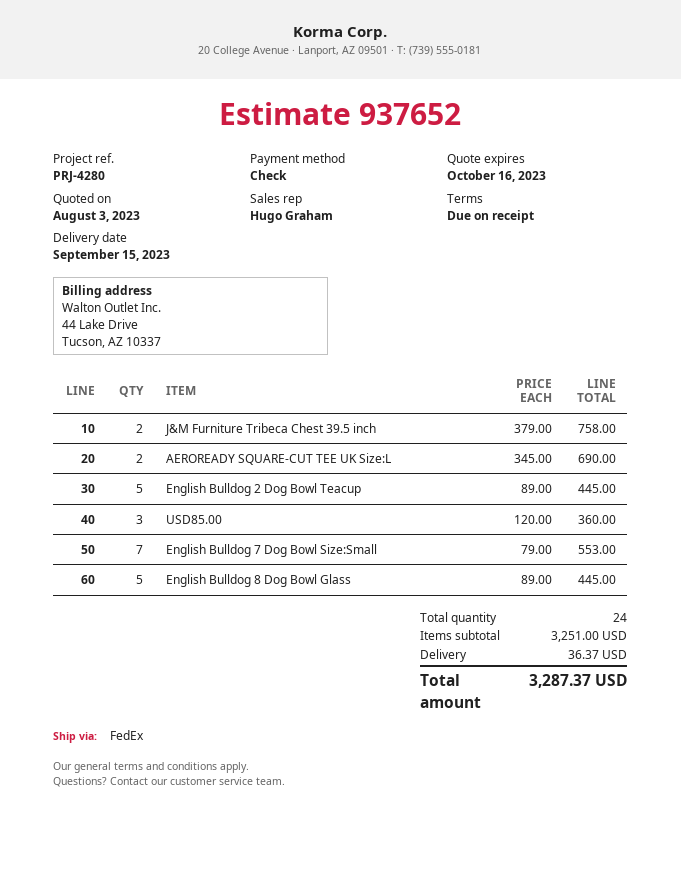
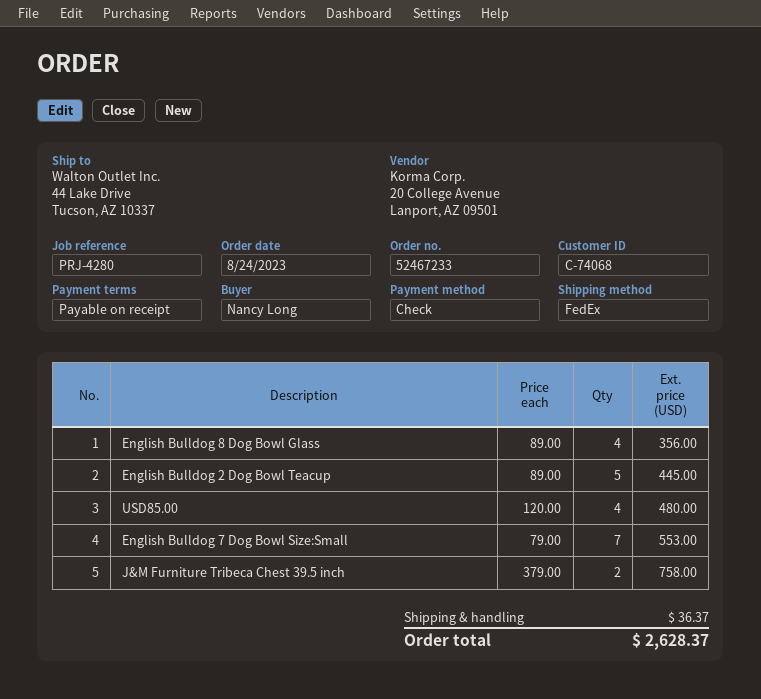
AEROREADY SQUARE-CUT TEE UK Size:L: 2 x 345.00 = 690.00 -> none
USD85.00: 3 x 120.00 = 360.00 -> 4 x 120.00 = 480.00
English Bulldog 8 Dog Bowl Glass: 5 x 89.00 = 445.00 -> 4 x 89.00 = 356.00
total: 3287.37 -> 2628.37

